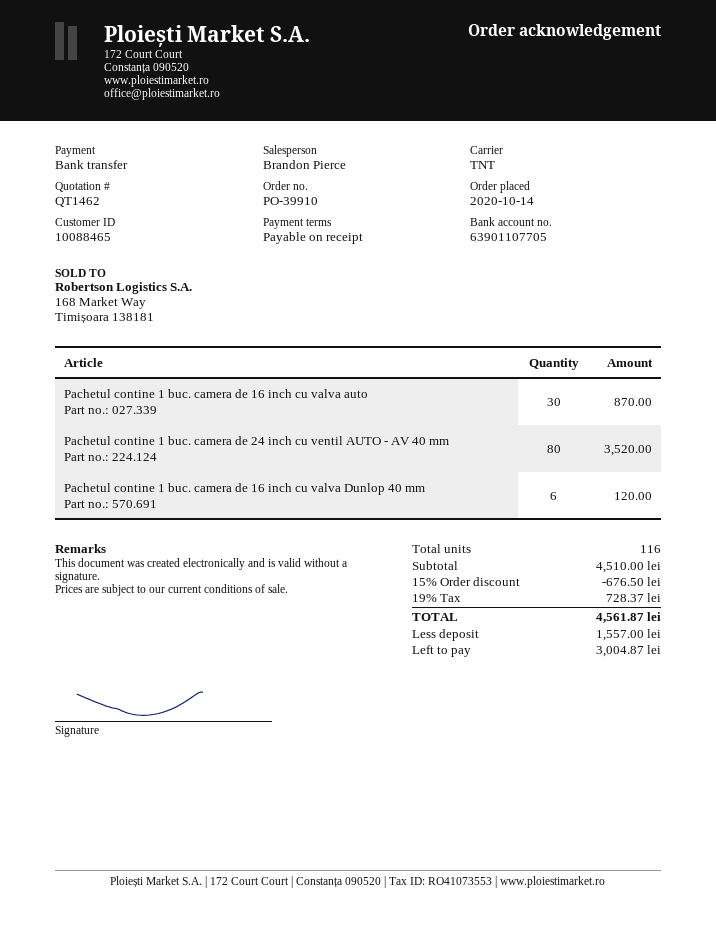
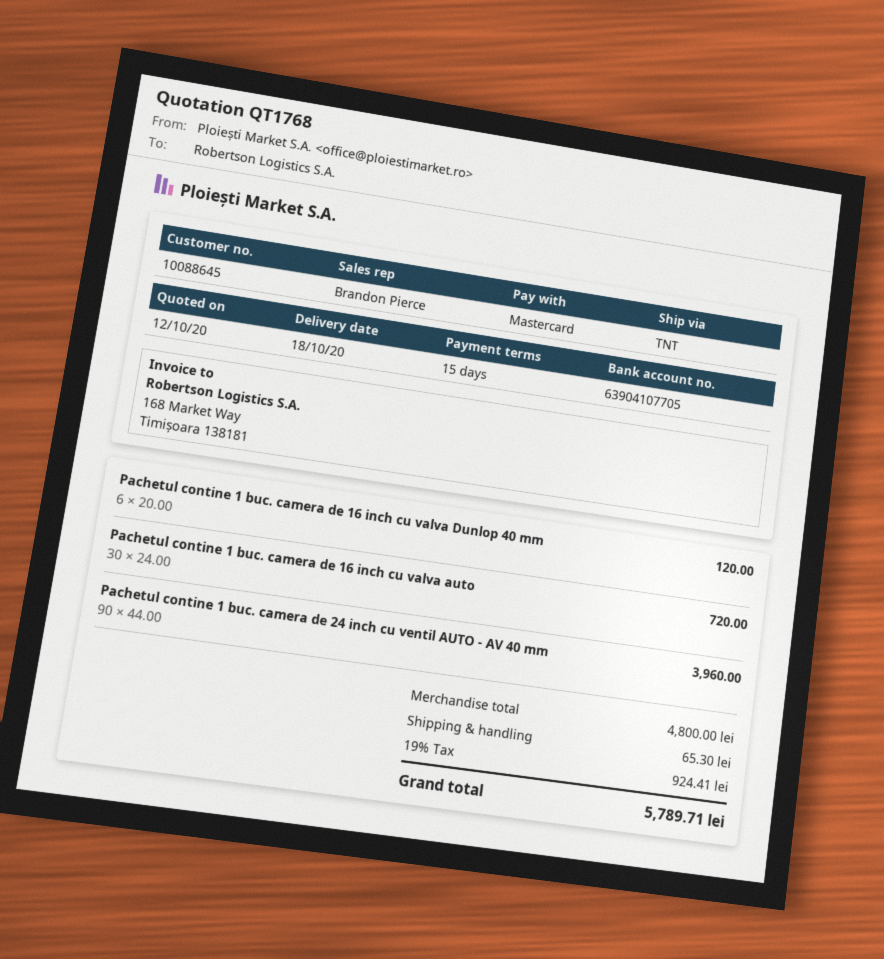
quote number: QT1462 -> QT1768
payment terms: on receipt -> 15 days
customer number: 10088465 -> 10088645
payment method: bank transfer -> Mastercard
bank account: 63901107705 -> 63904107705
Pachetul contine 1 buc. camera de 16 inch cu valva auto: 30 for 870.00 -> 30 for 720.00
Pachetul contine 1 buc. camera de 24 inch cu ventil AUTO - AV 40 mm: 80 for 3520.00 -> 90 for 3960.00
subtotal: 4510.00 -> 4800.00
discount: 15% = 676.50 -> none
shipping: none -> 65.30
tax: 19% = 728.37 -> 19% = 924.41
total: 4561.87 -> 5789.71

